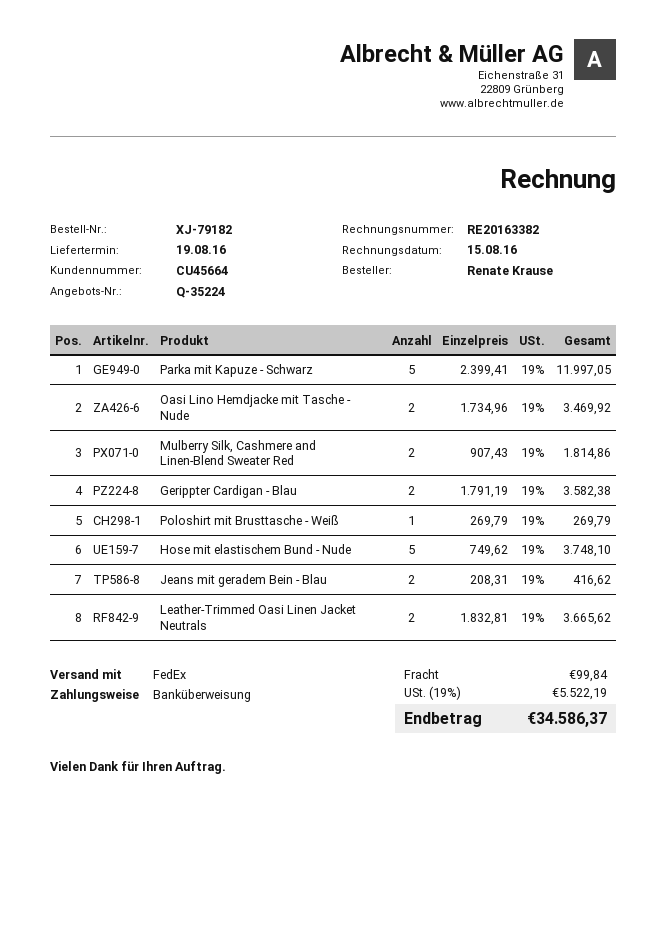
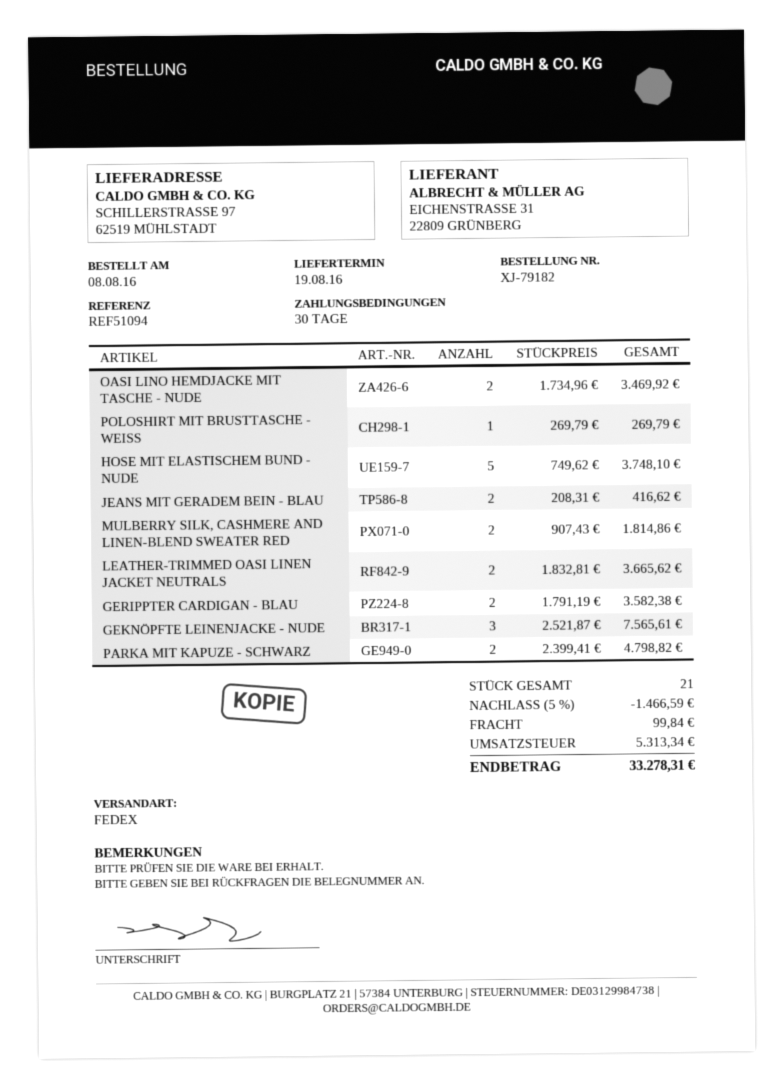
Parka mit Kapuze - Schwarz: 5 x 2399.41 = 11997.05 -> 2 x 2399.41 = 4798.82
GEKNÖPFTE LEINENJACKE - NUDE: none -> 3 x 2521.87 = 7565.61
discount: none -> 5% = 1466.59
tax: 5522.19 -> 5313.34
total: 34586.37 -> 33278.31

